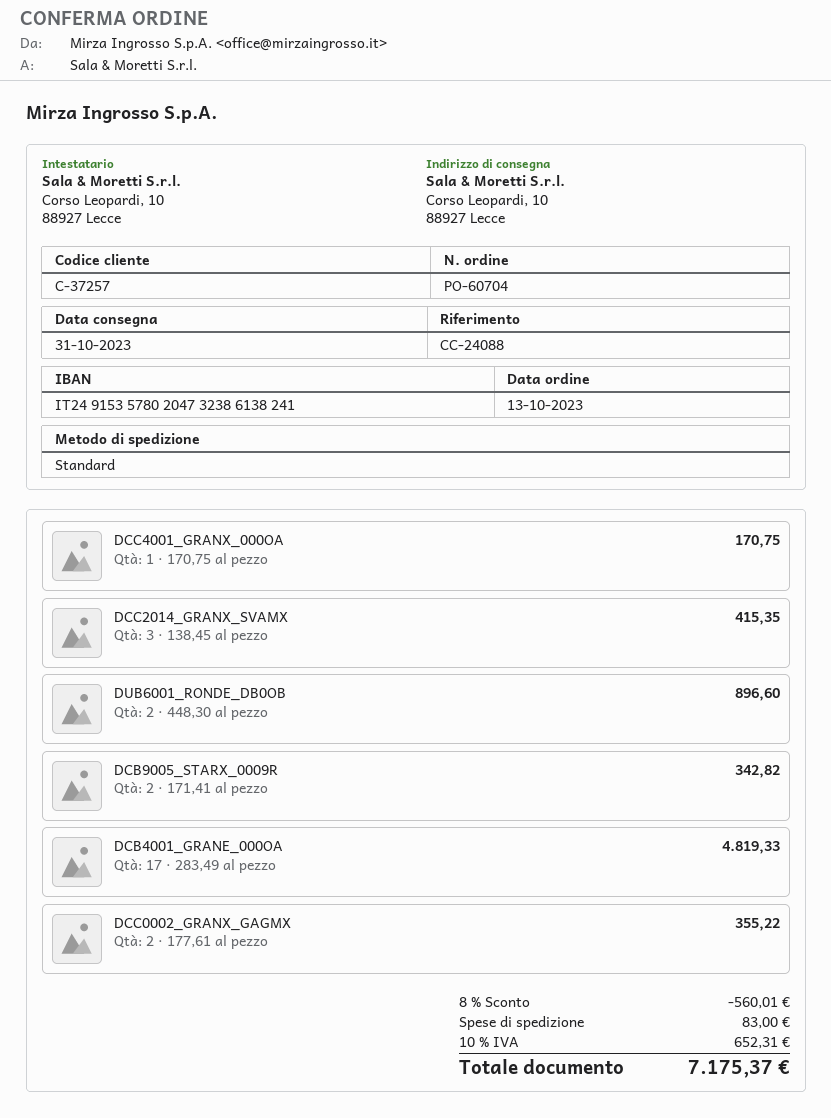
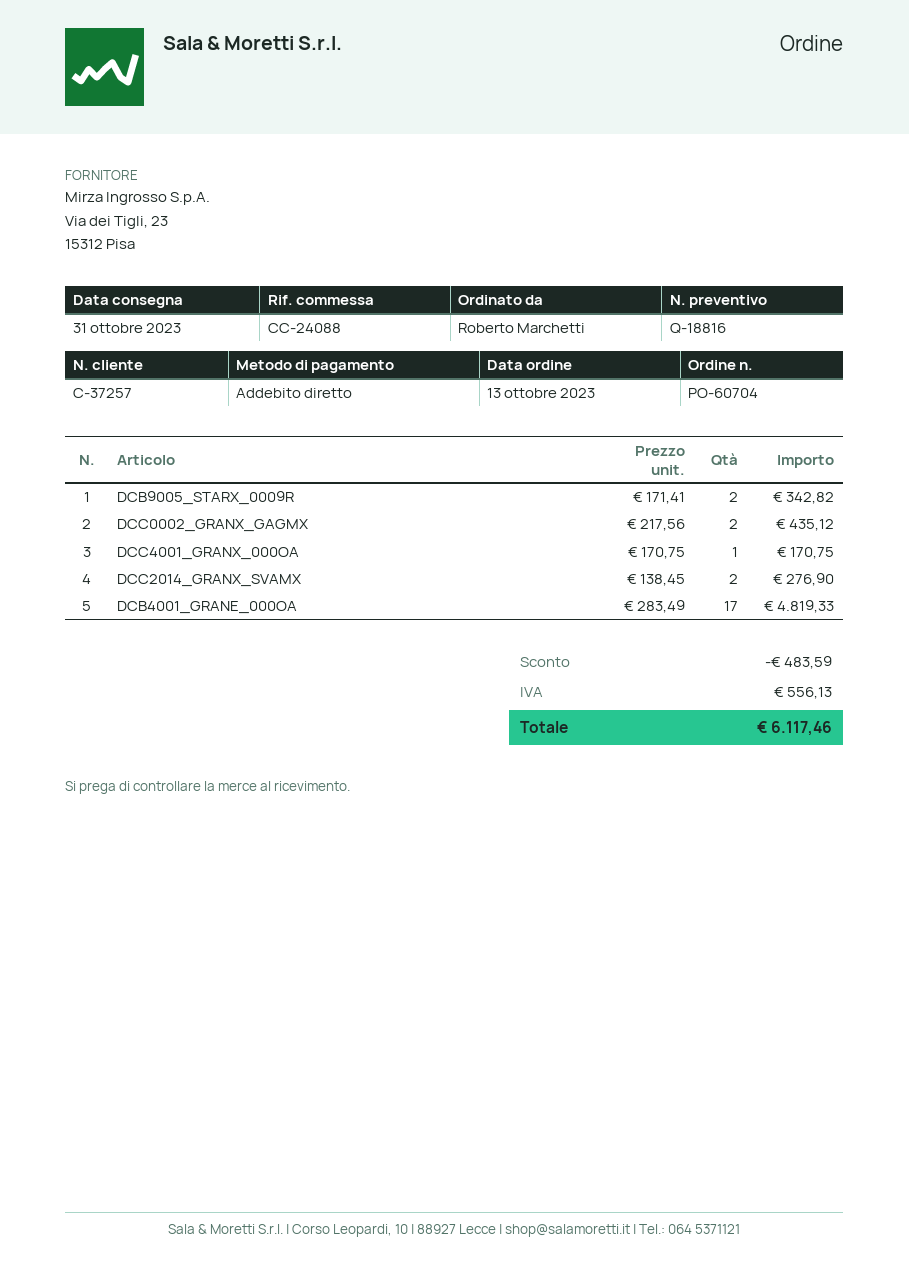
DCC2014_GRANX_SVAMX: 3 x 138.45 = 415.35 -> 2 x 138.45 = 276.90
DUB6001_RONDE_DB0OB: 2 x 448.30 = 896.60 -> none
DCC0002_GRANX_GAGMX: 2 x 177.61 = 355.22 -> 2 x 217.56 = 435.12
discount: 560.01 -> 483.59
shipping: 83.00 -> none
tax: 652.31 -> 556.13
total: 7175.37 -> 6117.46

